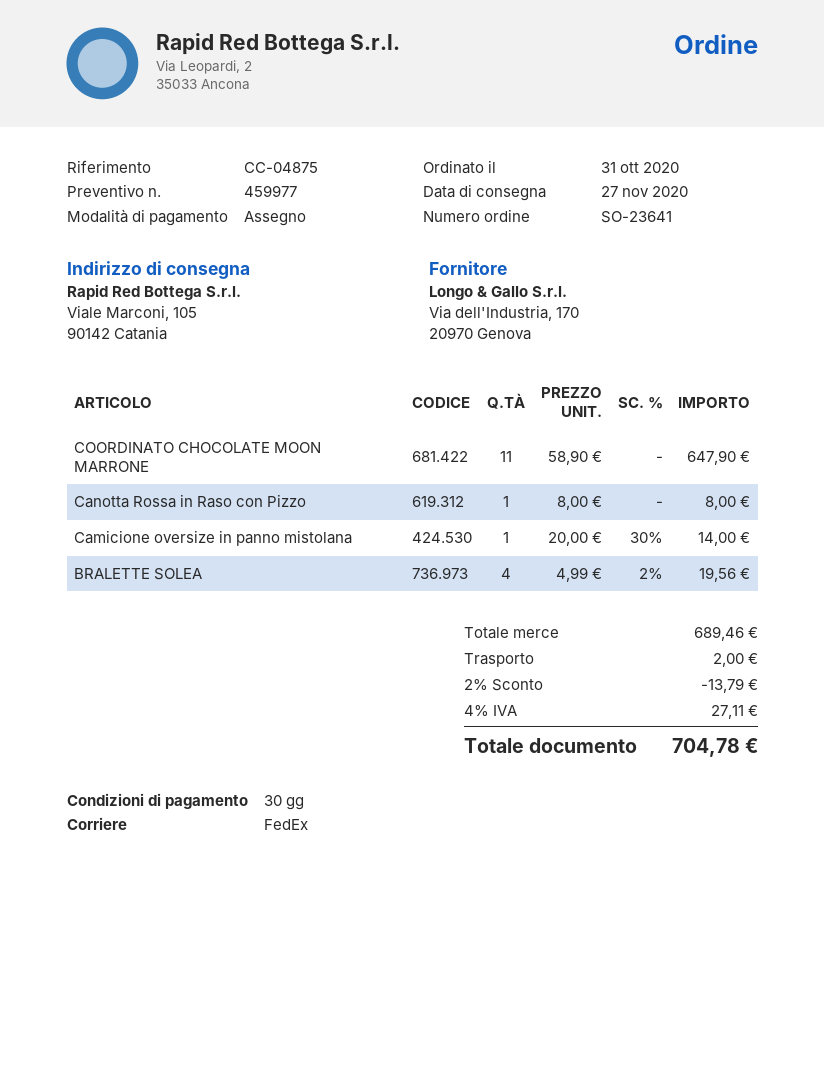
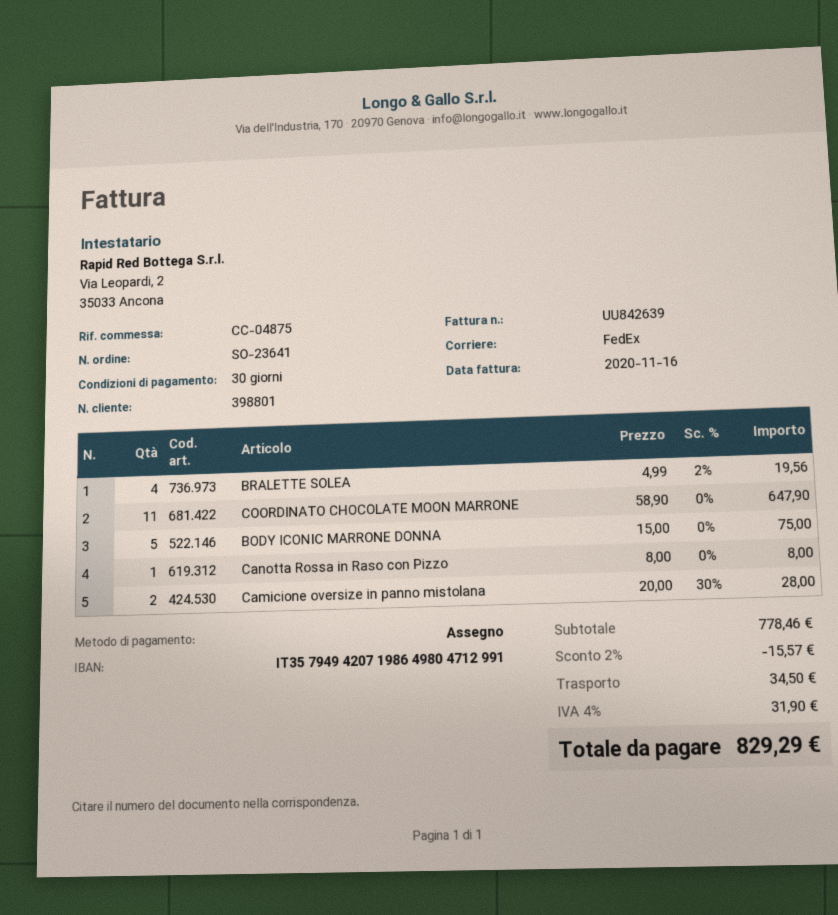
Camicione oversize in panno mistolana: 1 x 20.00 - 30% = 14.00 -> 2 x 20.00 - 30% = 28.00
BODY ICONIC MARRONE DONNA: none -> 5 x 15.00 = 75.00
subtotal: 689.46 -> 778.46
discount: 2% = 13.79 -> 2% = 15.57
shipping: 2.00 -> 34.50
tax: 4% = 27.11 -> 4% = 31.90
total: 704.78 -> 829.29

